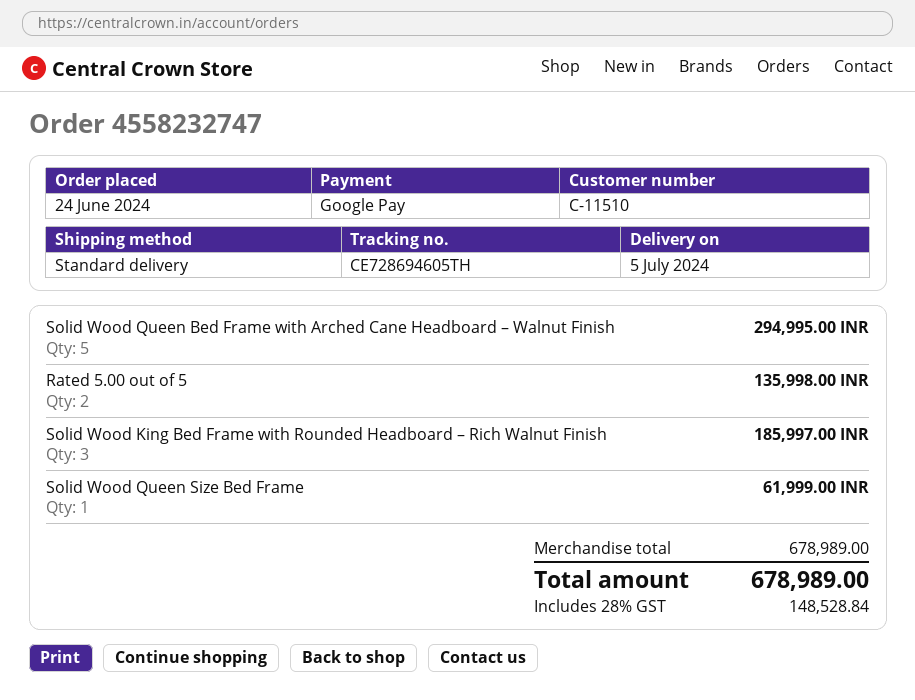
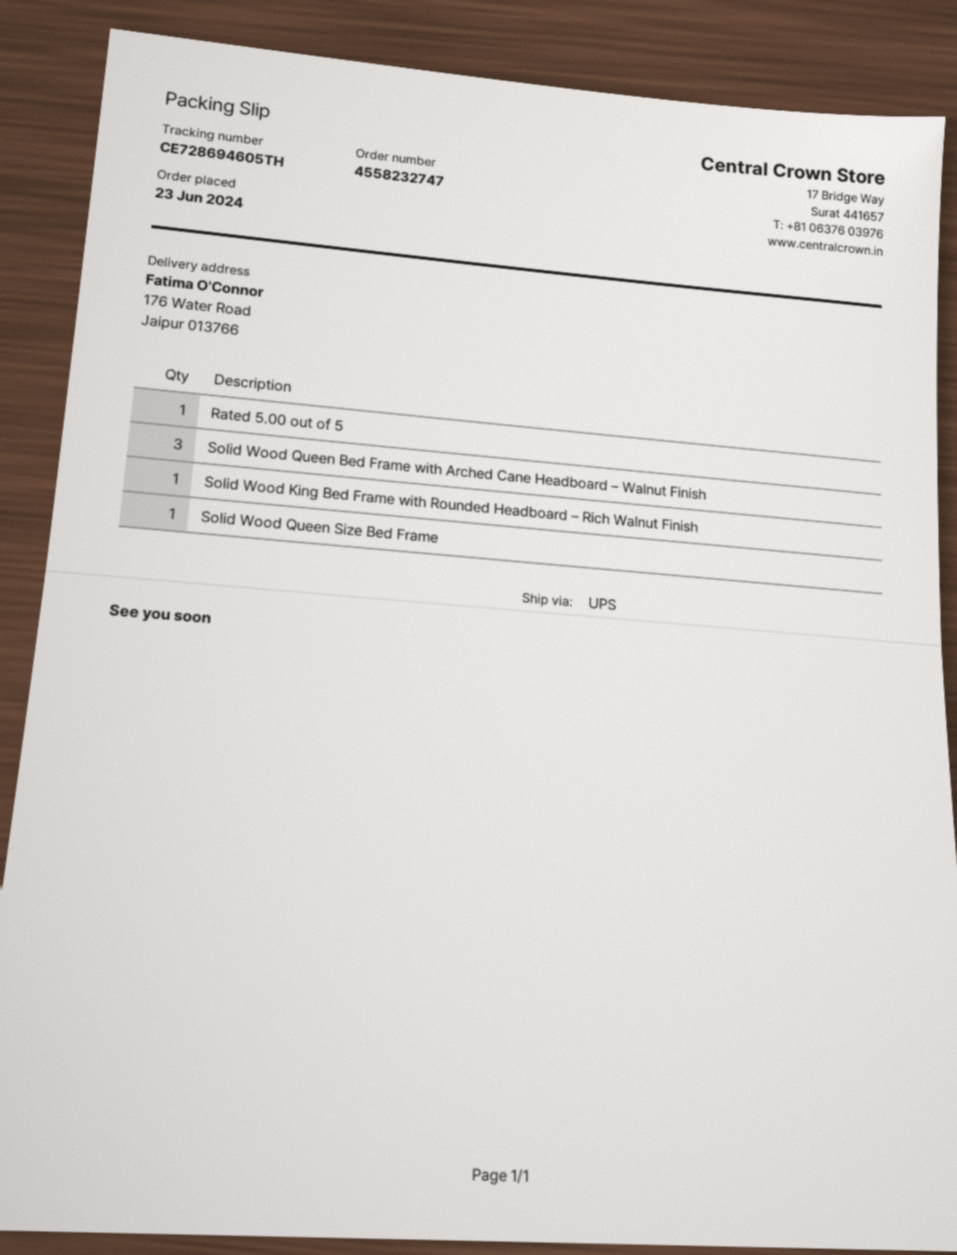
order date: 2024-06-24 -> 2024-06-23
shipping method: standard -> UPS
Solid Wood Queen Bed Frame with Arched Cane Headboard – Walnut Finish: 5 -> 3
Rated 5.00 out of 5: 2 -> 1
Solid Wood King Bed Frame with Rounded Headboard – Rich Walnut Finish: 3 -> 1

